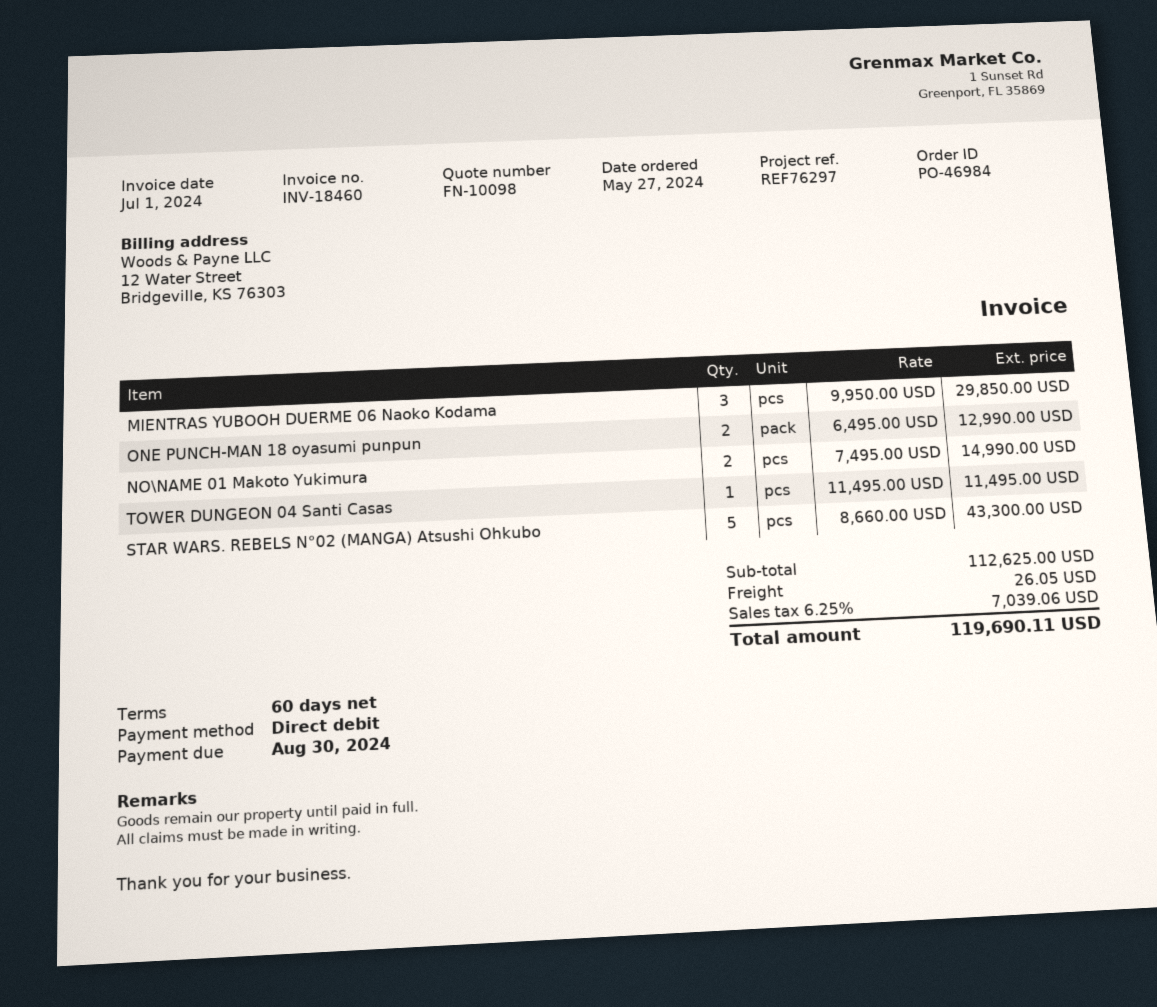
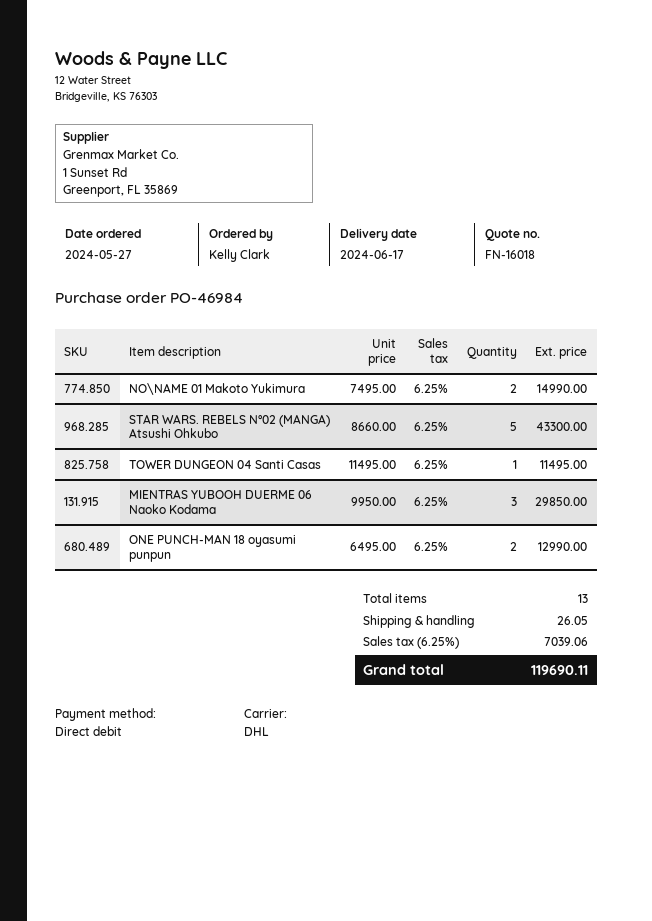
quote number: FN-10098 -> FN-16018

